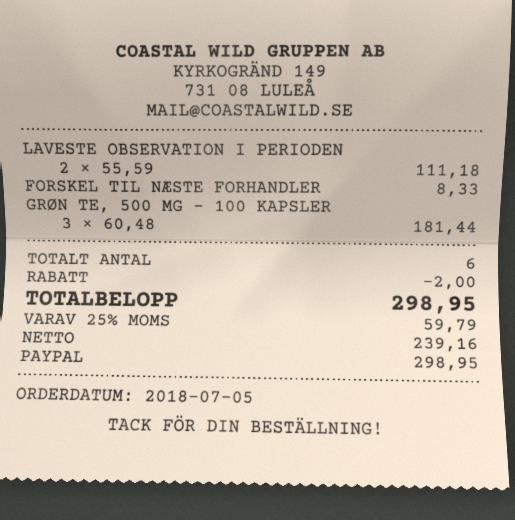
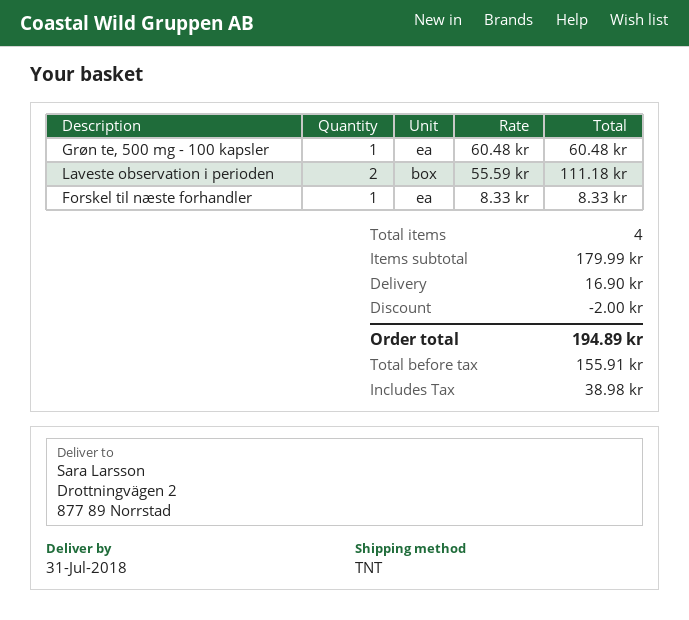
GRØN TE, 500 MG - 100 KAPSLER: 3 x 60.48 = 181.44 -> 1 x 60.48 = 60.48
total quantity: 6 -> 4
shipping: none -> 16.90
net: 239.16 -> 155.91
tax: 59.79 -> 38.98
total: 298.95 -> 194.89

